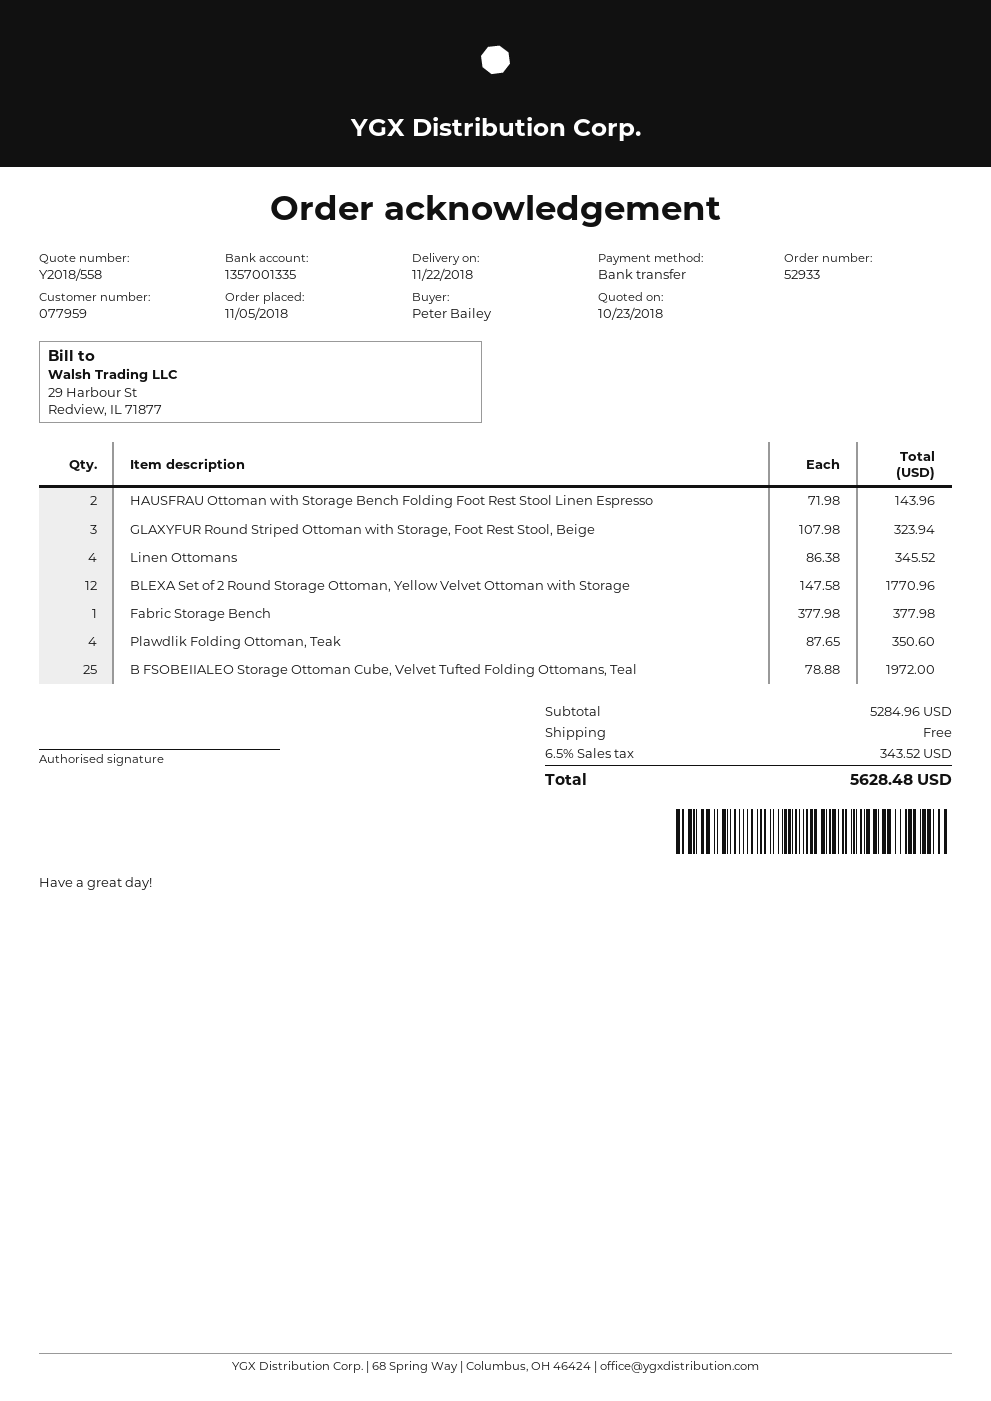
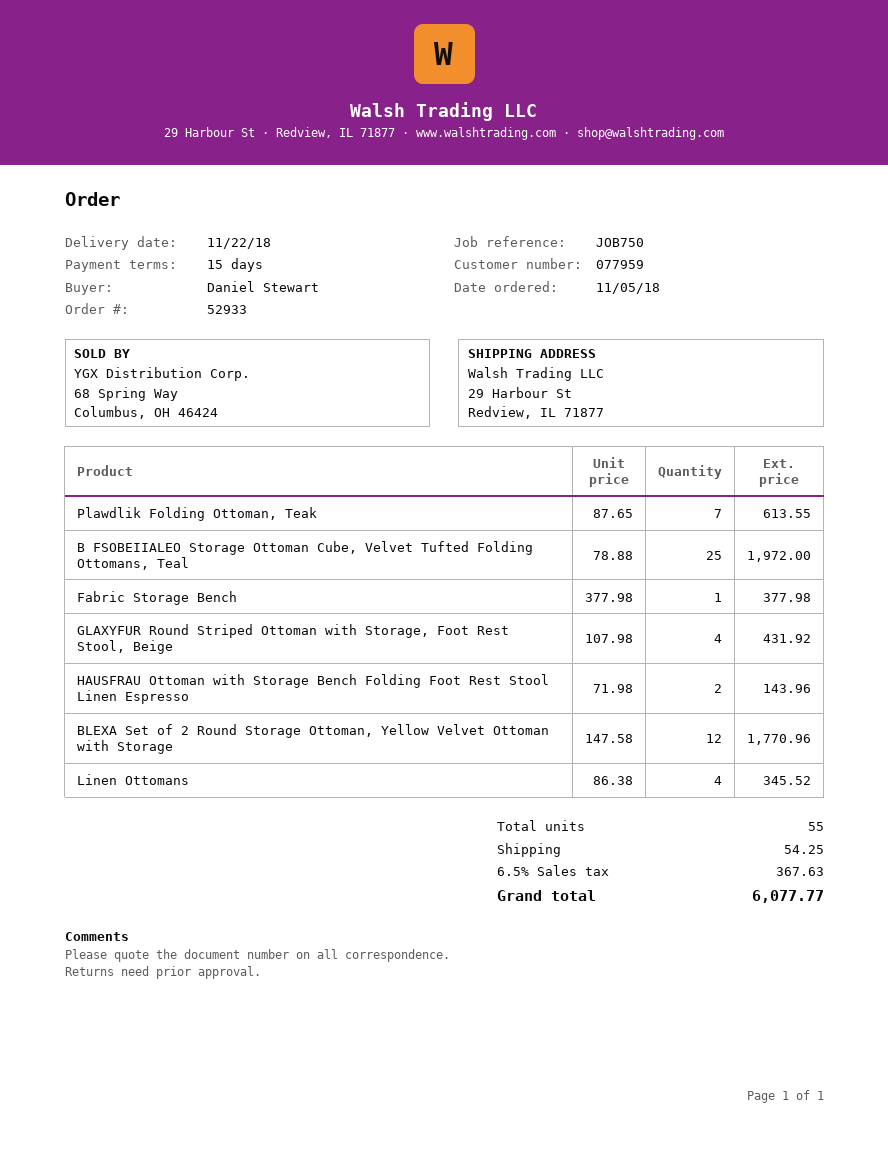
ordered by: Peter Bailey -> Daniel Stewart
GLAXYFUR Round Striped Ottoman with Storage, Foot Rest Stool, Beige: 3 x 107.98 = 323.94 -> 4 x 107.98 = 431.92
Plawdlik Folding Ottoman, Teak: 4 x 87.65 = 350.60 -> 7 x 87.65 = 613.55
shipping: 0.00 -> 54.25
tax: 6.5% = 343.52 -> 6.5% = 367.63
total: 5628.48 -> 6077.77

